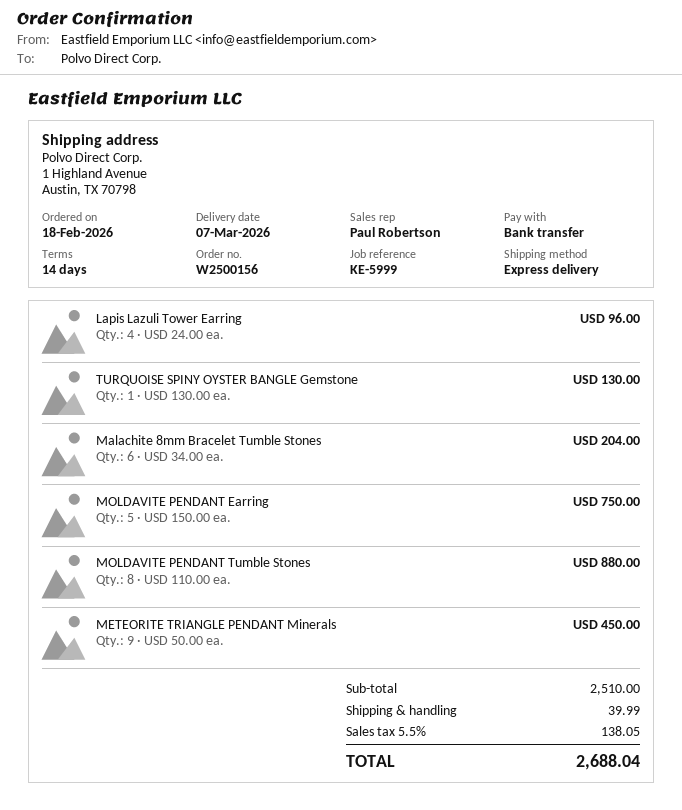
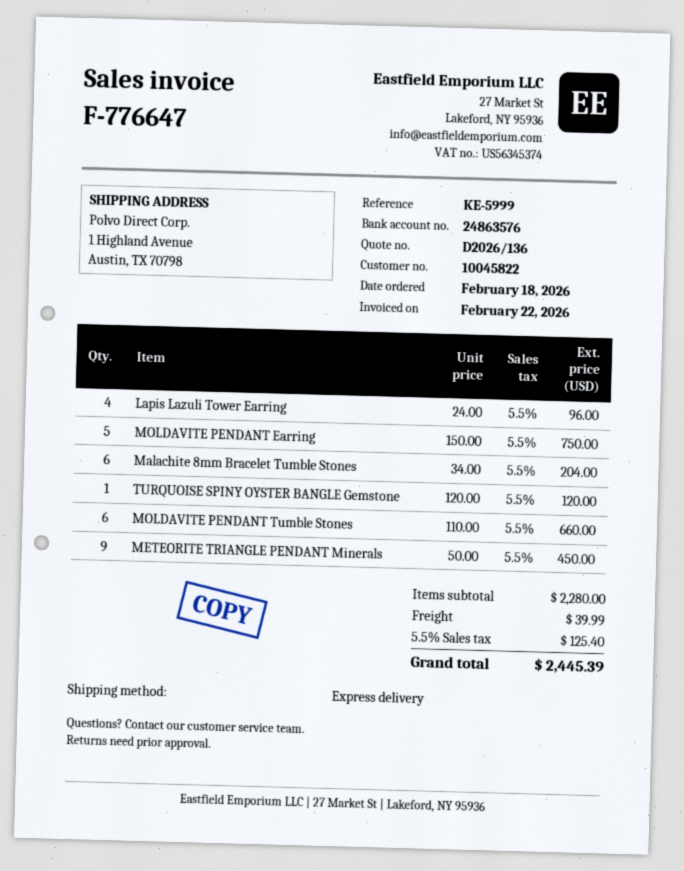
TURQUOISE SPINY OYSTER BANGLE Gemstone: 1 x 130.00 = 130.00 -> 1 x 120.00 = 120.00
MOLDAVITE PENDANT Tumble Stones: 8 x 110.00 = 880.00 -> 6 x 110.00 = 660.00
subtotal: 2510.00 -> 2280.00
tax: 5.5% = 138.05 -> 5.5% = 125.40
total: 2688.04 -> 2445.39

